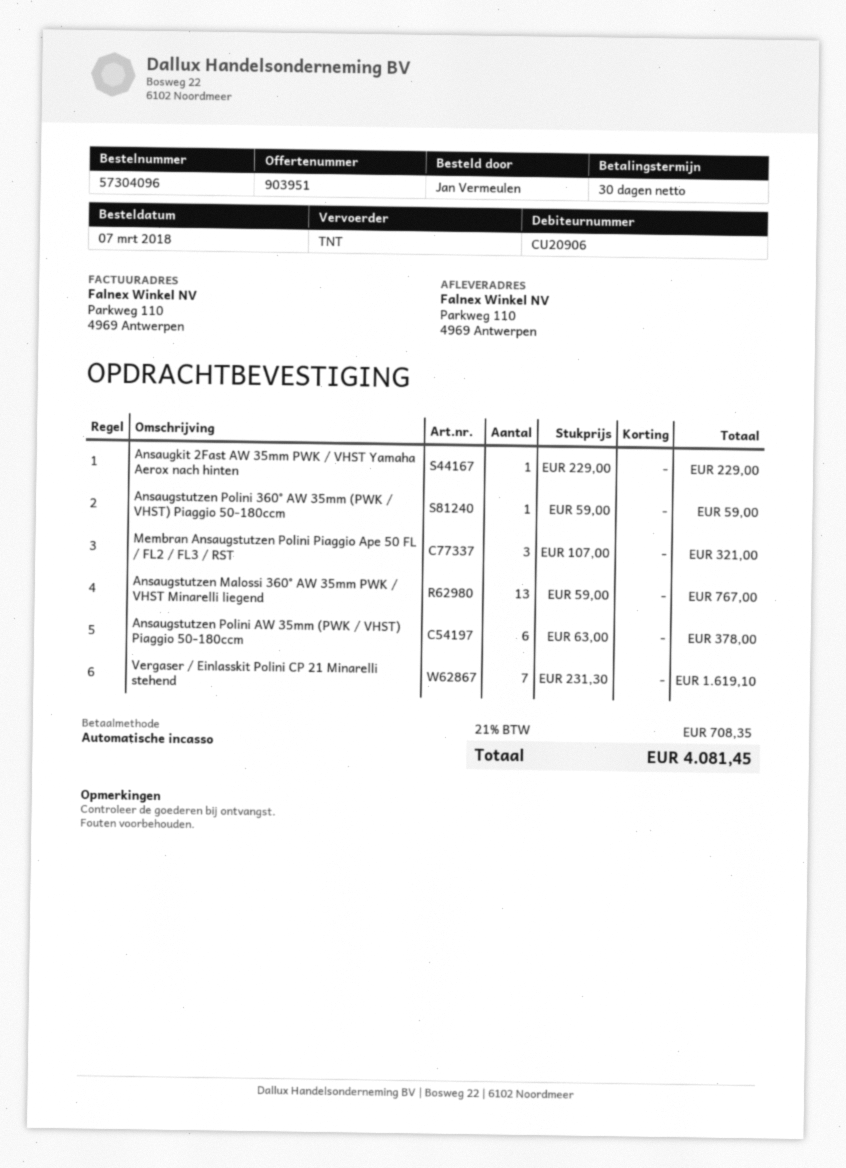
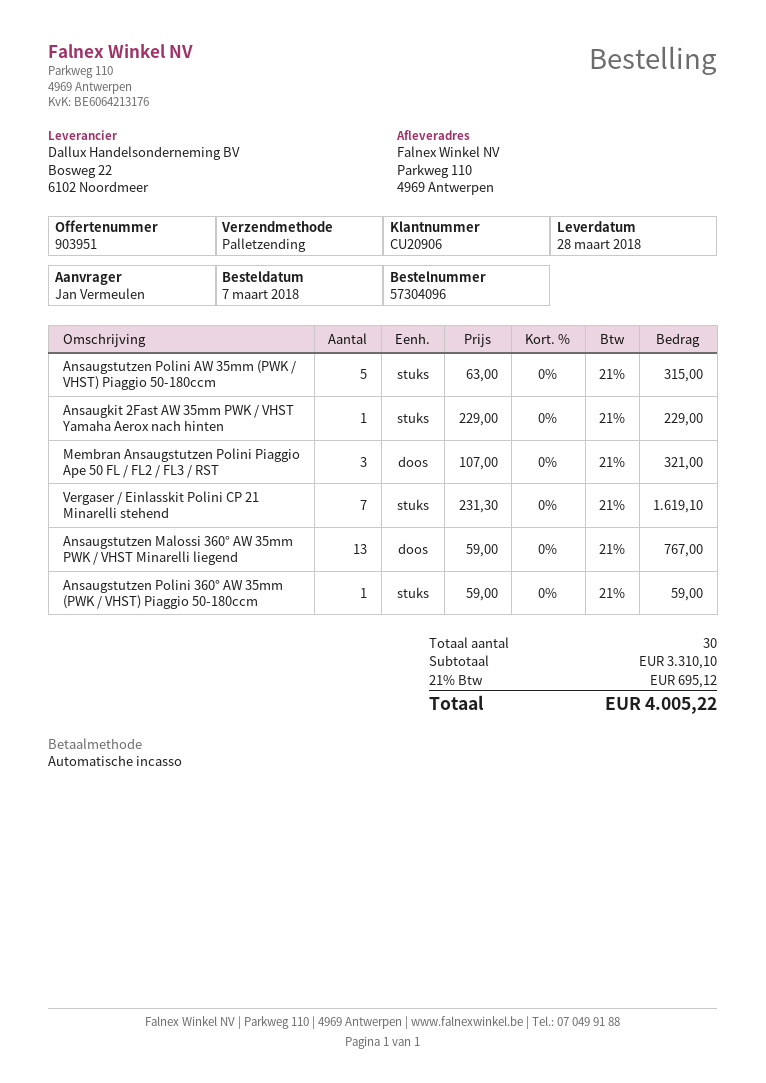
shipping method: TNT -> pallet freight
Ansaugstutzen Polini AW 35mm (PWK / VHST) Piaggio 50-180ccm: 6 x 63.00 = 378.00 -> 5 x 63.00 = 315.00
tax: 21% = 708.35 -> 21% = 695.12
total: 4081.45 -> 4005.22

